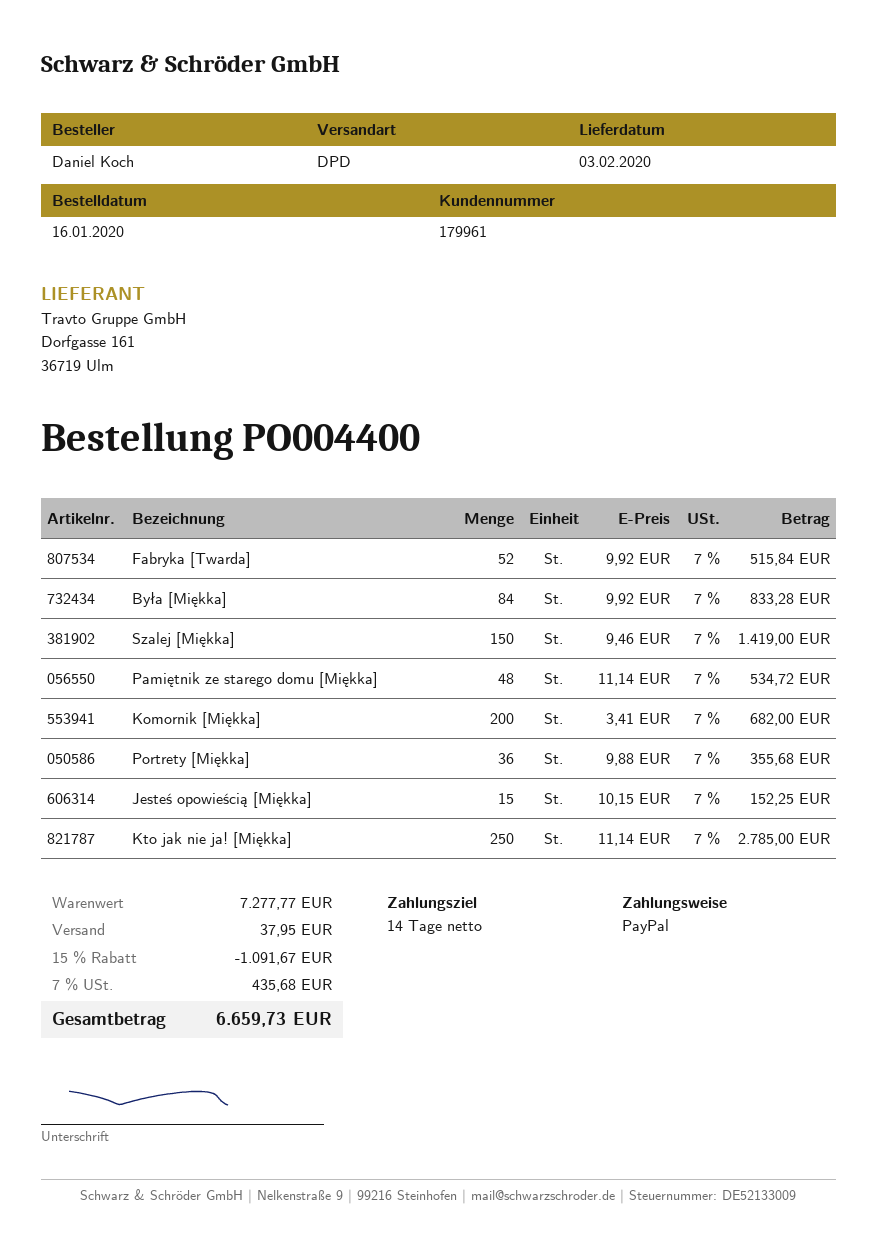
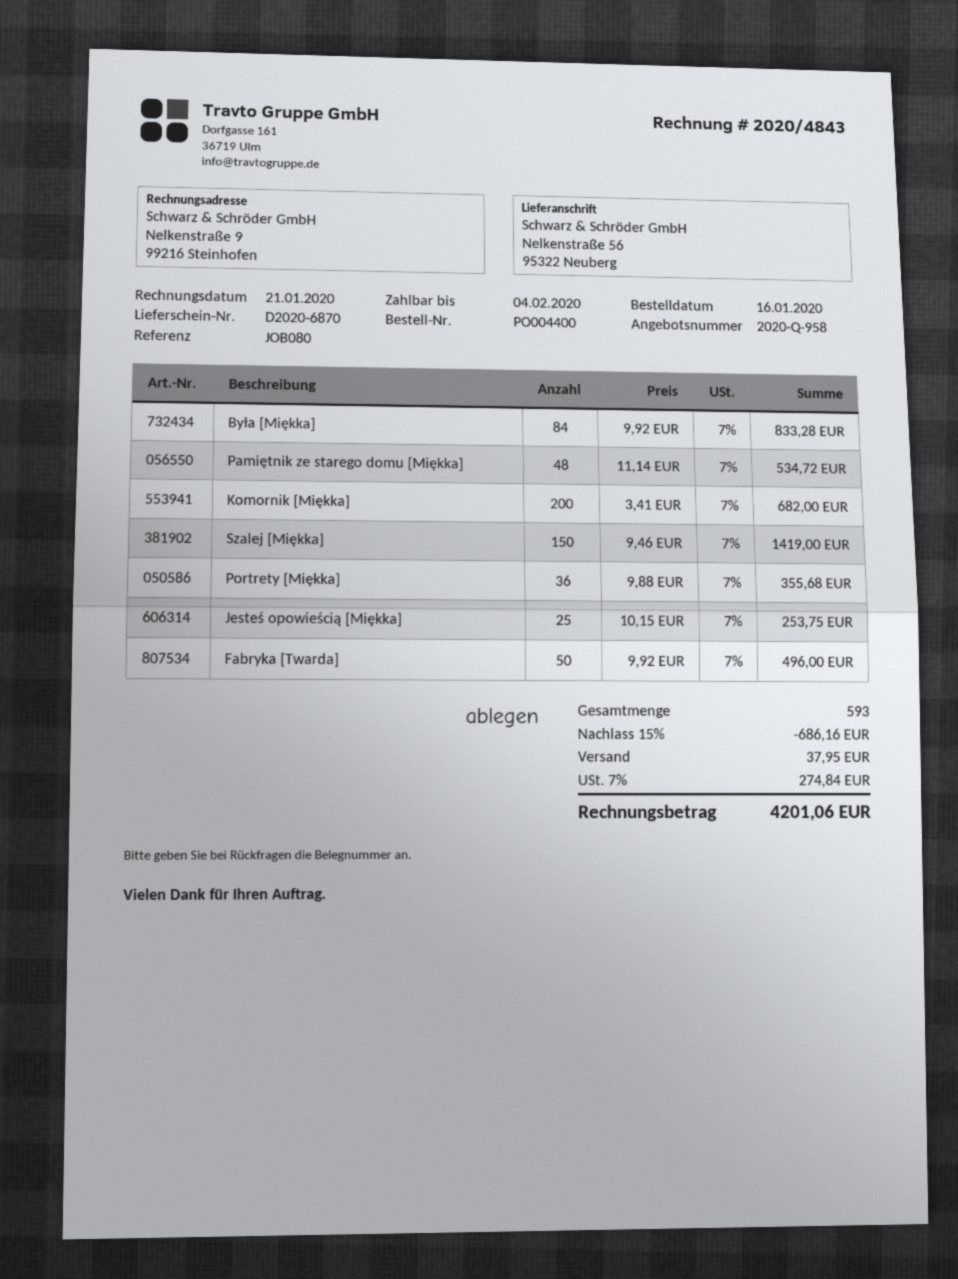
Fabryka [Twarda]: 52 x 9.92 = 515.84 -> 50 x 9.92 = 496.00
Jesteś opowieścią [Miękka]: 15 x 10.15 = 152.25 -> 25 x 10.15 = 253.75
Kto jak nie ja! [Miękka]: 250 x 11.14 = 2785.00 -> none
discount: 15% = 1091.67 -> 15% = 686.16
tax: 7% = 435.68 -> 7% = 274.84
total: 6659.73 -> 4201.06

